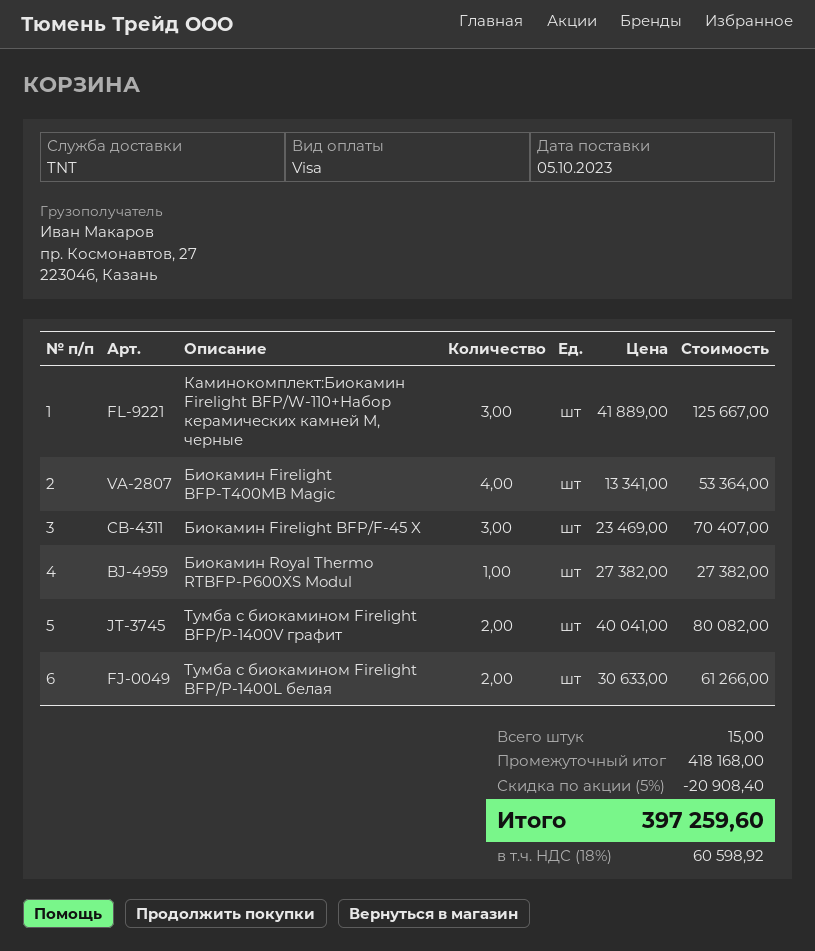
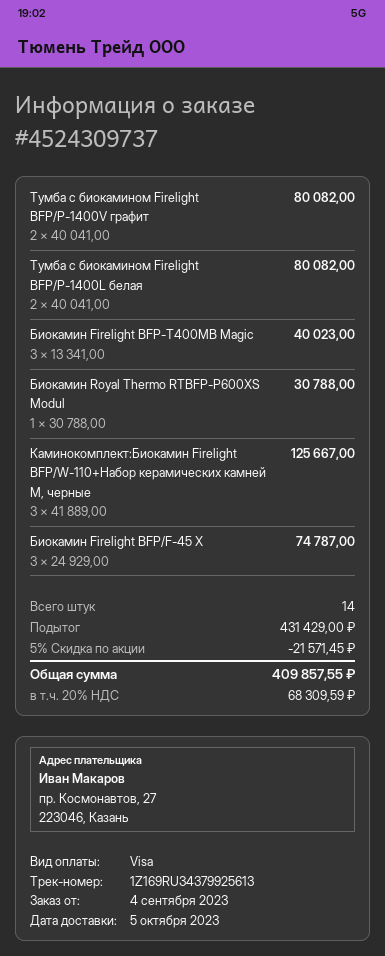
Биокамин Firelight BFP-T400MB Magic: 4 x 13341.00 = 53364.00 -> 3 x 13341.00 = 40023.00
Биокамин Firelight BFP/F-45 X: 3 x 23469.00 = 70407.00 -> 3 x 24929.00 = 74787.00
Биокамин Royal Thermo RTBFP-P600XS Modul: 1 x 27382.00 = 27382.00 -> 1 x 30788.00 = 30788.00
Тумба с биокамином Firelight BFP/P-1400L белая: 2 x 30633.00 = 61266.00 -> 2 x 40041.00 = 80082.00
total quantity: 15 -> 14
subtotal: 418168.00 -> 431429.00
discount: 5% = 20908.40 -> 5% = 21571.45
tax: 18% = 60598.92 -> 20% = 68309.59
total: 397259.60 -> 409857.55

